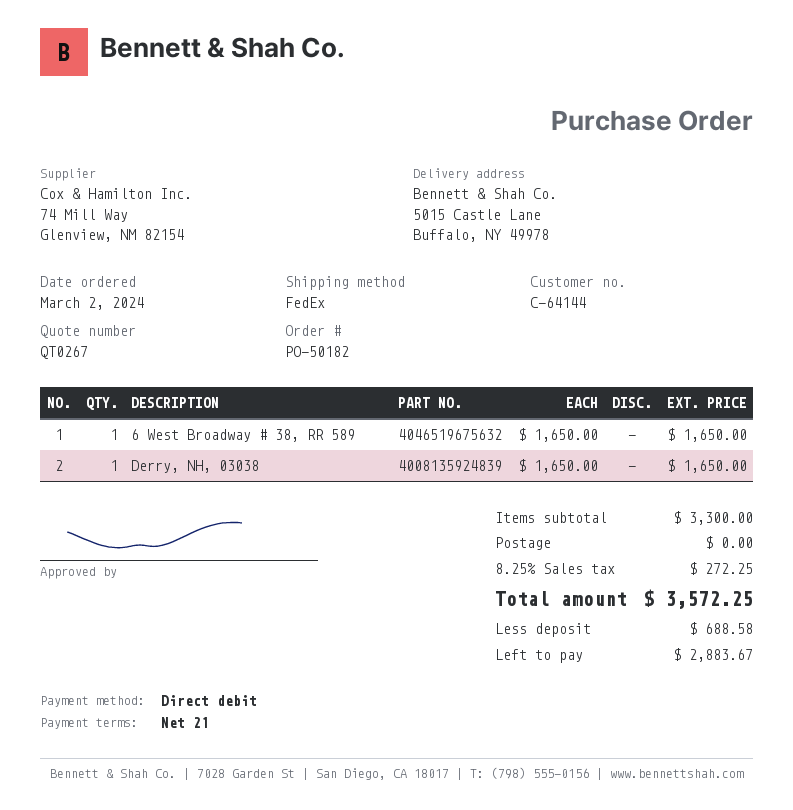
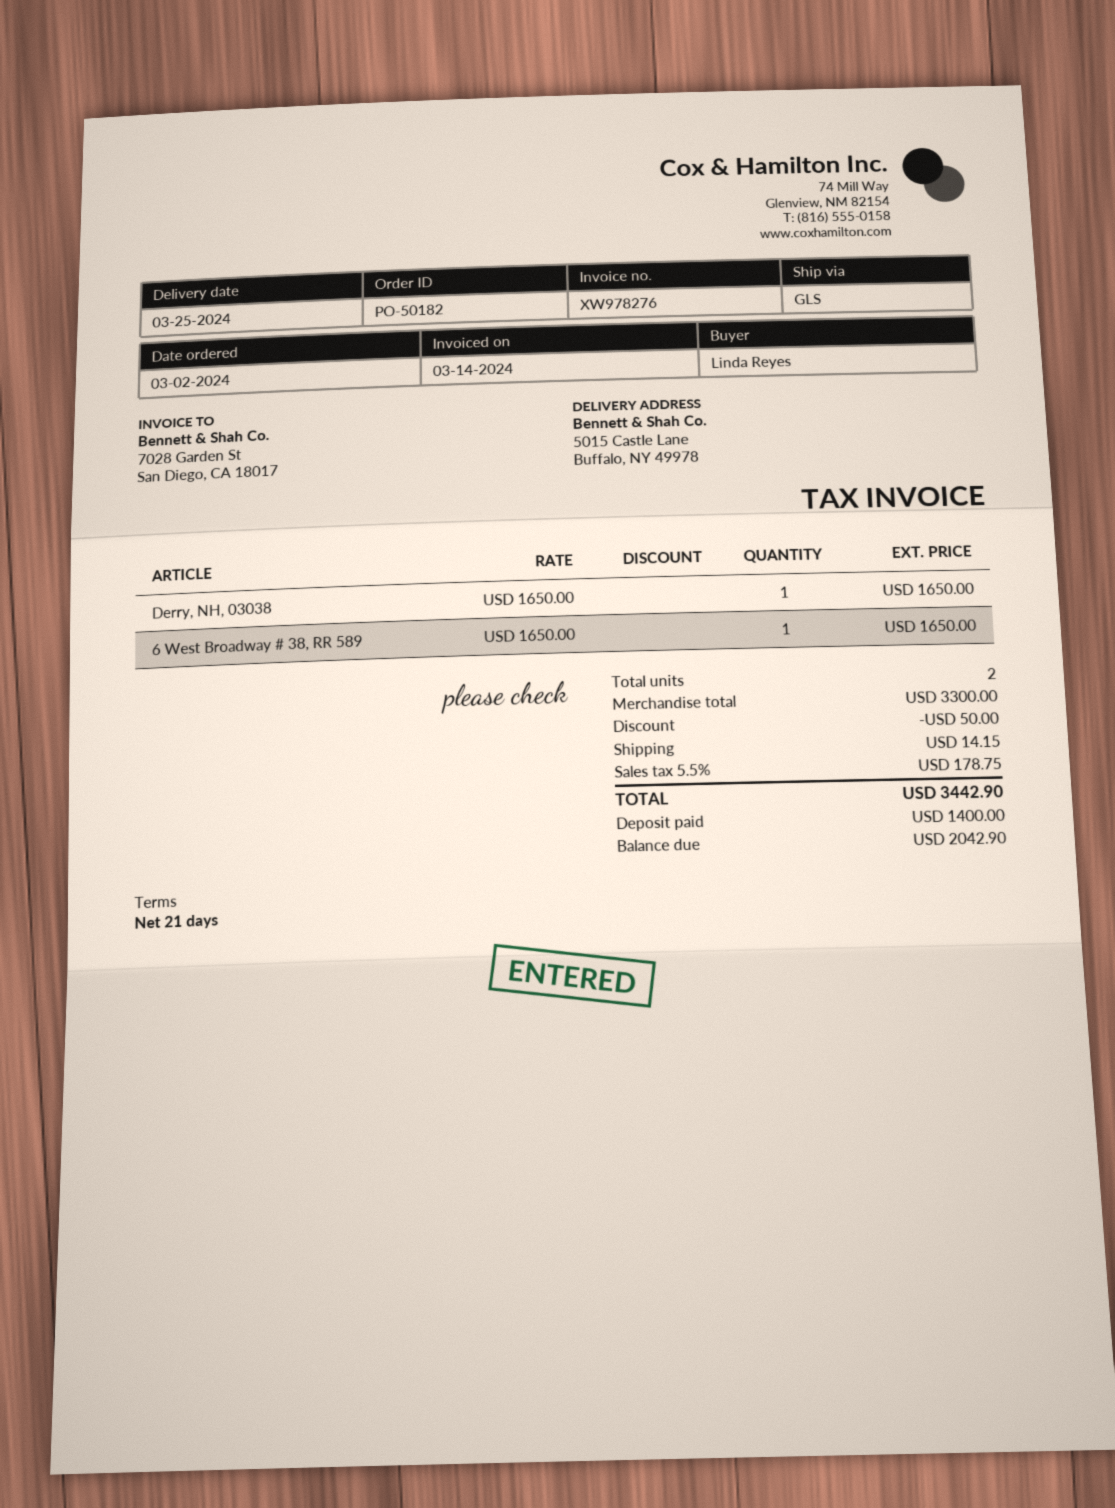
shipping method: FedEx -> GLS
discount: none -> 50.00
shipping: 0.00 -> 14.15
tax: 8.25% = 272.25 -> 5.5% = 178.75
total: 3572.25 -> 3442.90
deposit: 688.58 -> 1400.00
balance: 2883.67 -> 2042.90

